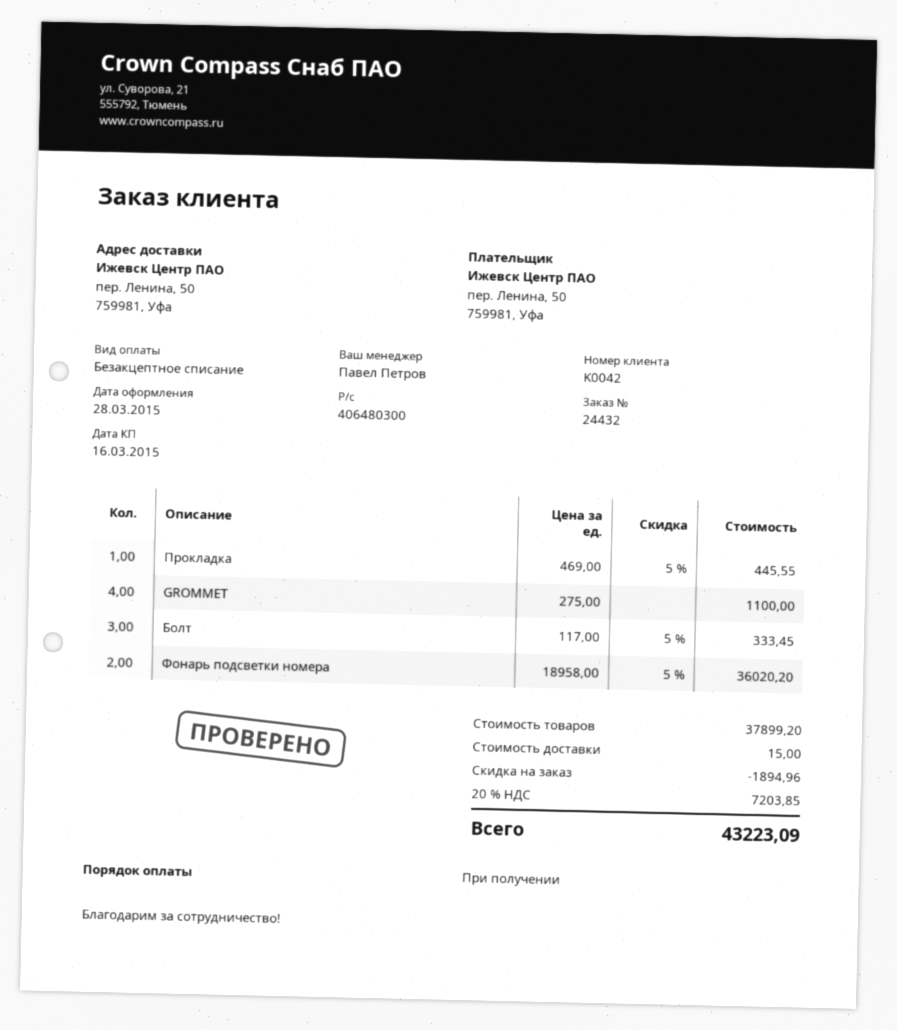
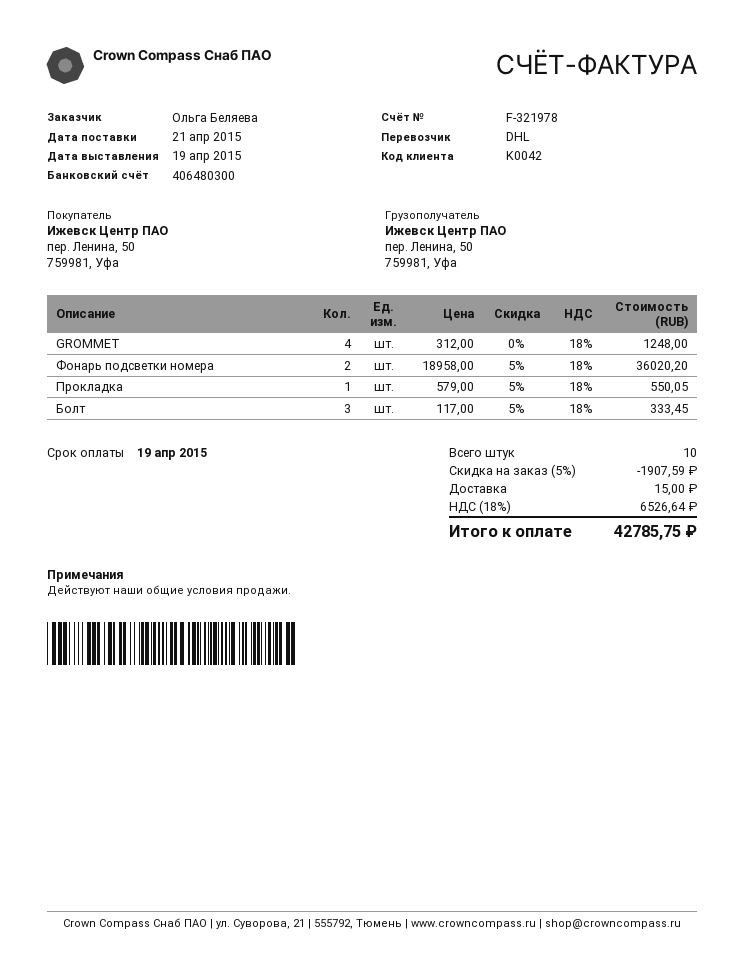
Прокладка: 1 x 469.00 - 5% = 445.55 -> 1 x 579.00 - 5% = 550.05
GROMMET: 4 x 275.00 = 1100.00 -> 4 x 312.00 = 1248.00
discount: 1894.96 -> 1907.59
tax: 20% = 7203.85 -> 18% = 6526.64
total: 43223.09 -> 42785.75

